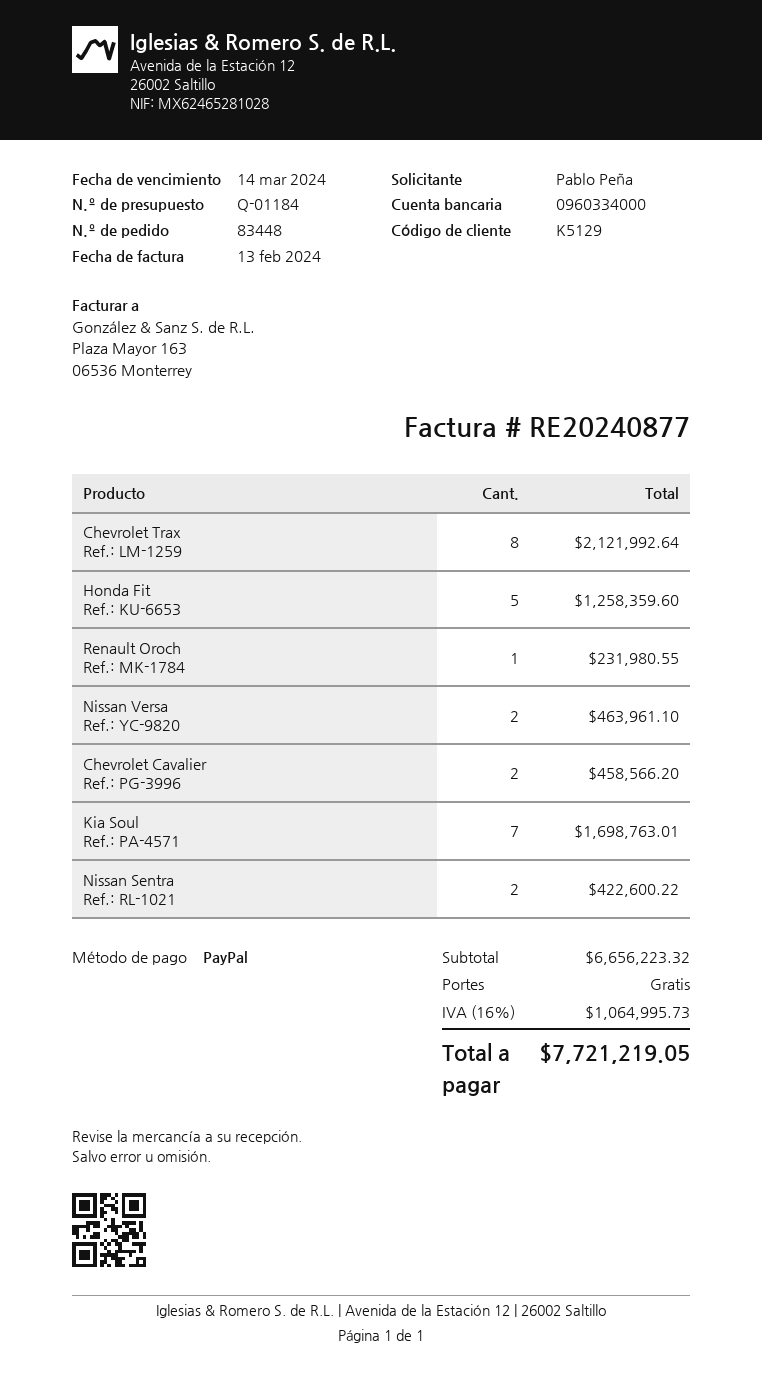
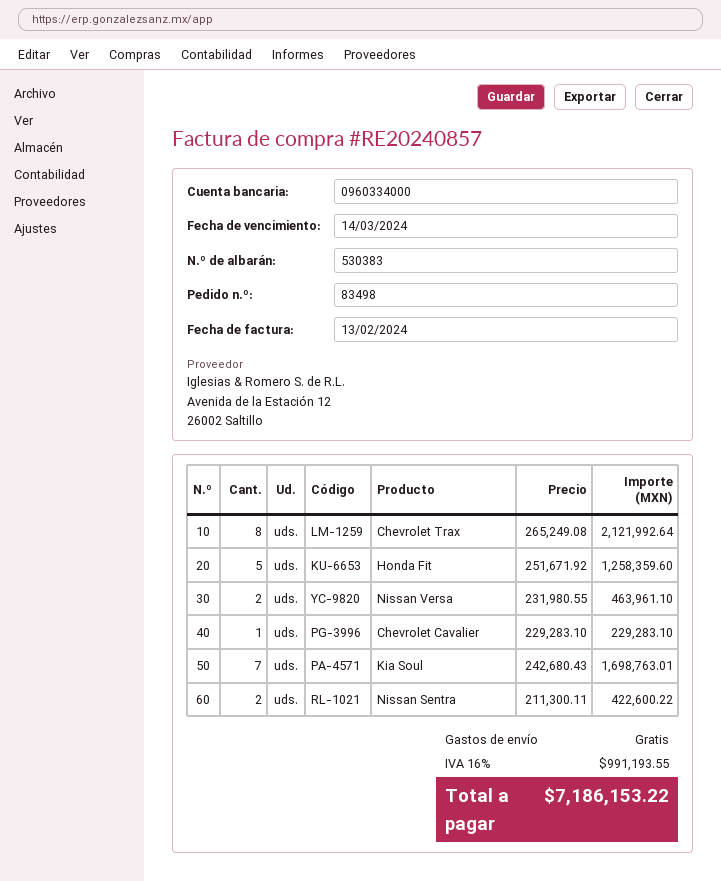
order number: 83448 -> 83498
invoice number: RE20240877 -> RE20240857
Renault Oroch: 1 for 231980.55 -> none
Chevrolet Cavalier: 2 for 458566.20 -> 1 for 229283.10
tax: 16% = 1064995.73 -> 16% = 991193.55
total: 7721219.05 -> 7186153.22

